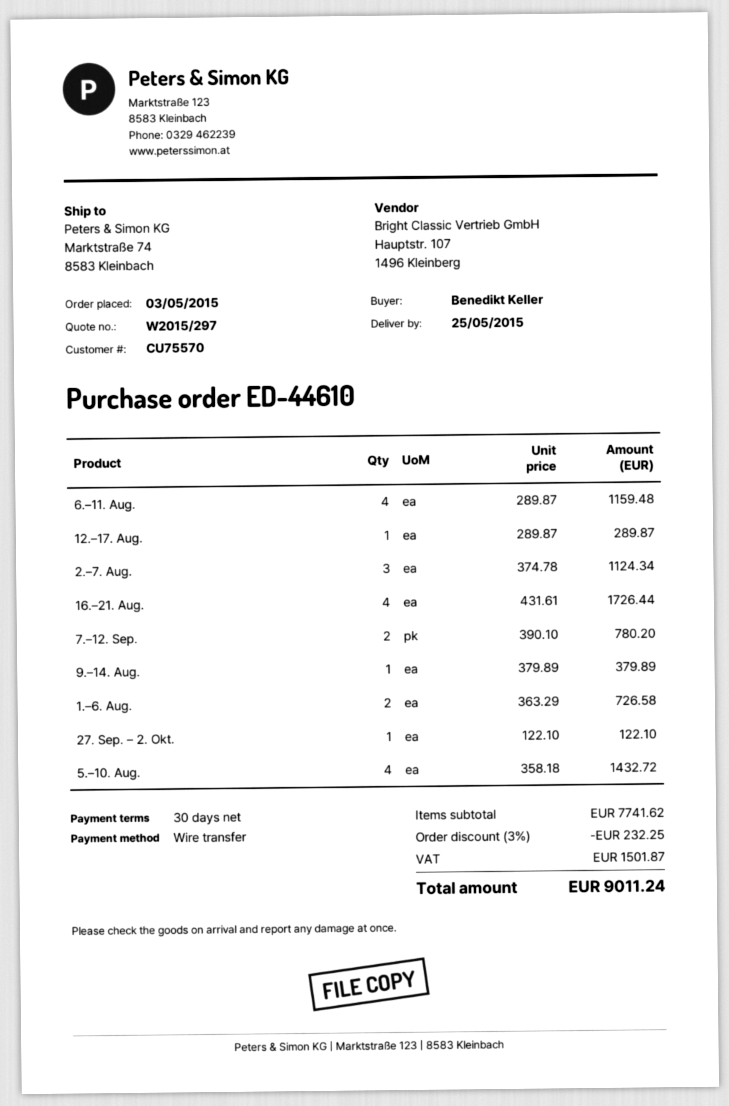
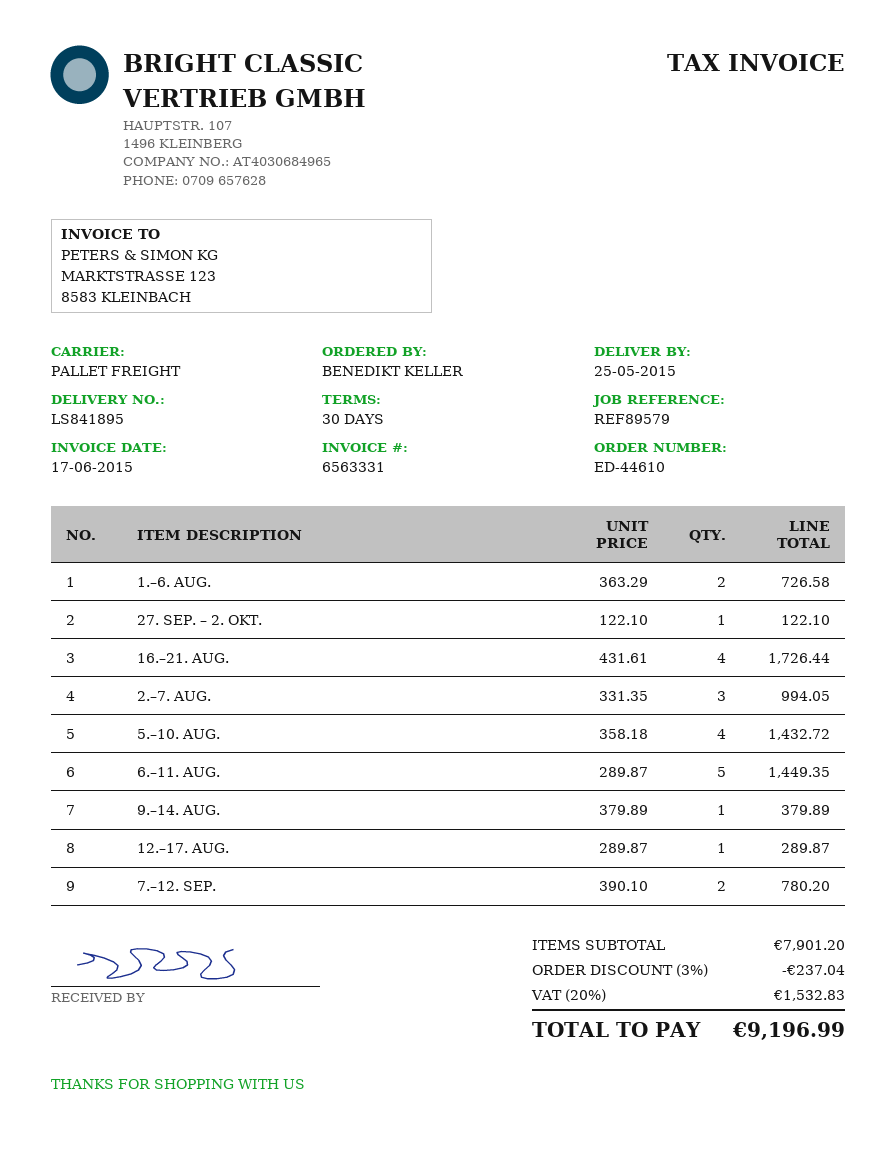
6.–11. Aug.: 4 x 289.87 = 1159.48 -> 5 x 289.87 = 1449.35
2.–7. Aug.: 3 x 374.78 = 1124.34 -> 3 x 331.35 = 994.05
subtotal: 7741.62 -> 7901.20
discount: 3% = 232.25 -> 3% = 237.04
tax: 1501.87 -> 1532.83
total: 9011.24 -> 9196.99

